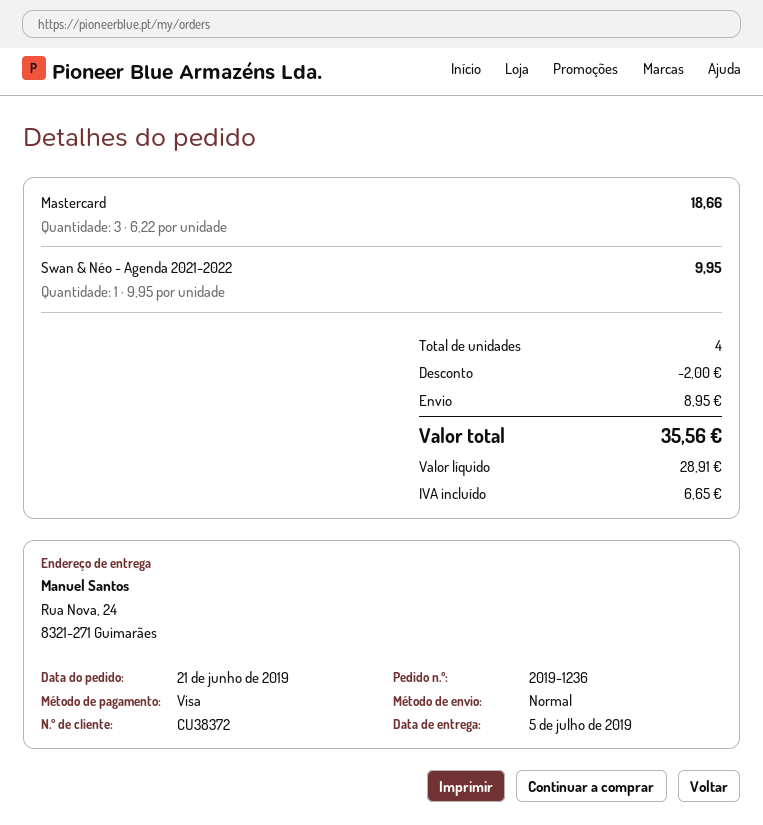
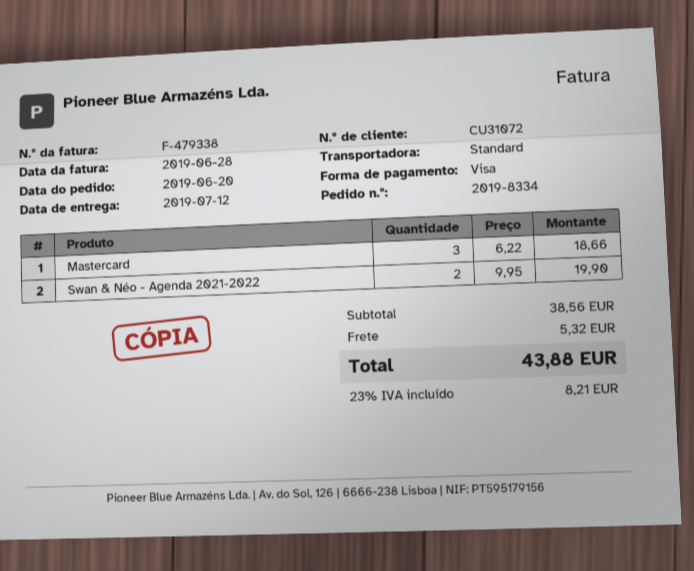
order number: 2019-1236 -> 2019-8334
order date: 2019-06-21 -> 2019-06-20
delivery date: 2019-07-05 -> 2019-07-12
customer number: CU38372 -> CU31072
Swan & Néo - Agenda 2021-2022: 1 x 9.95 = 9.95 -> 2 x 9.95 = 19.90
discount: 2.00 -> none
shipping: 8.95 -> 5.32
tax: 6.65 -> 8.21
total: 35.56 -> 43.88

